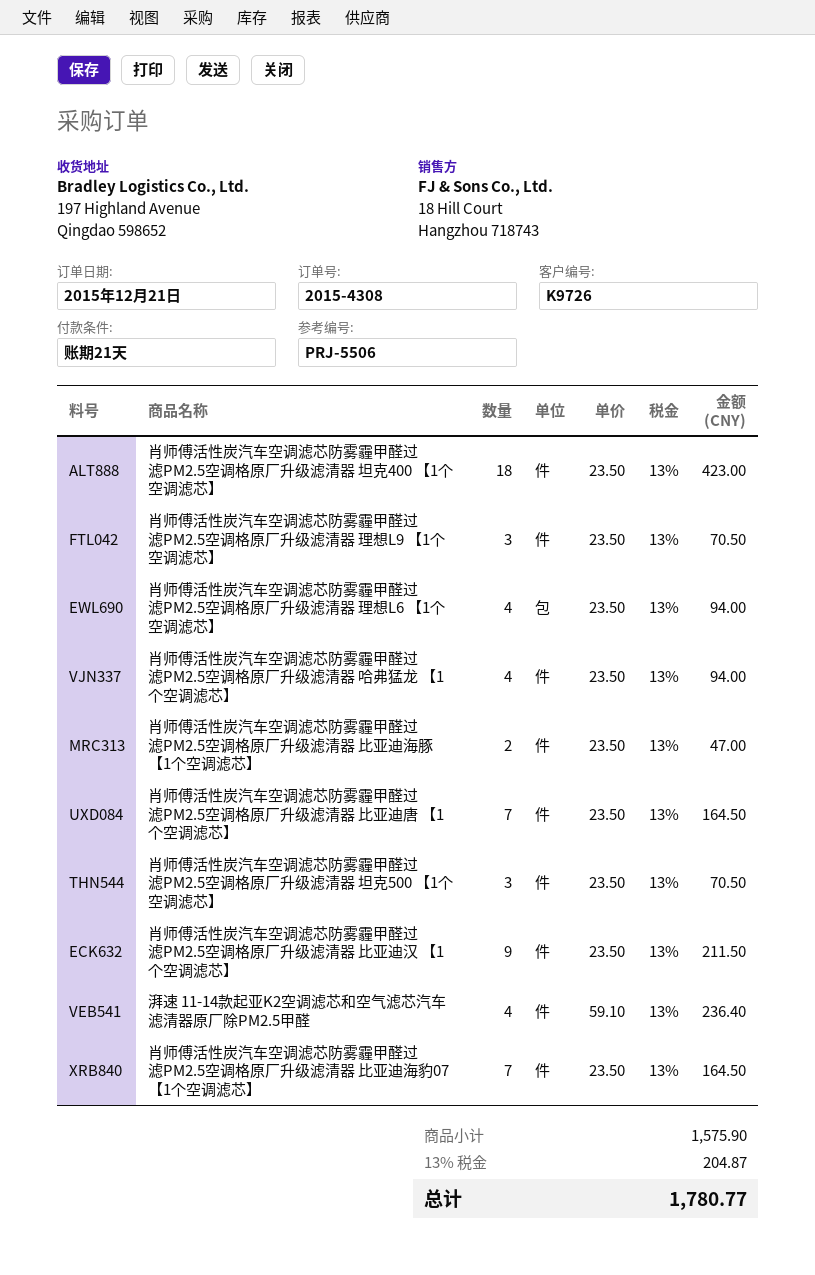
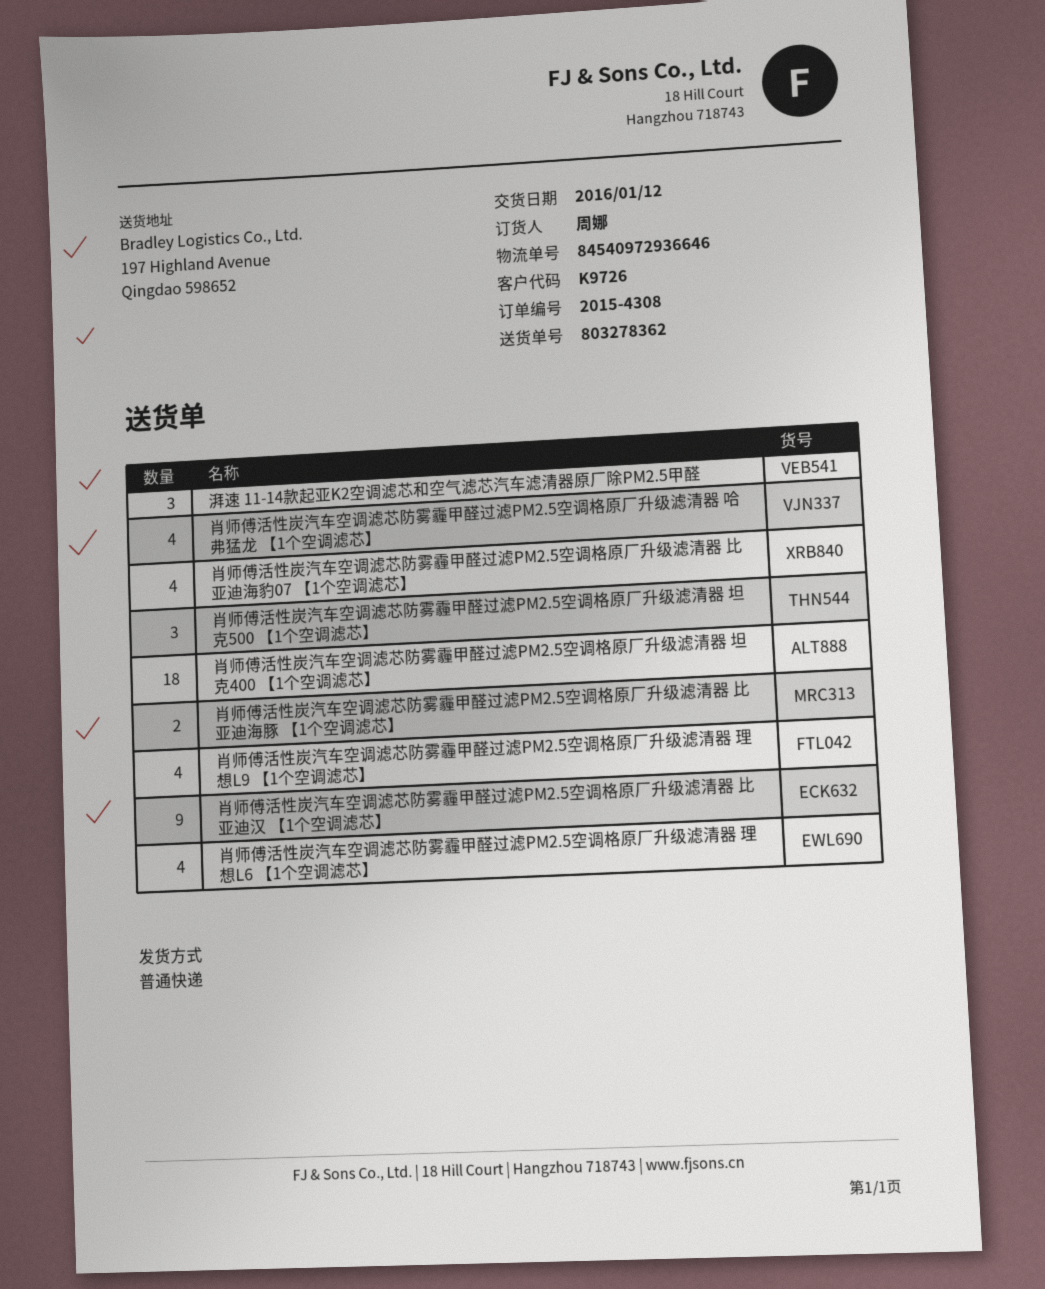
肖师傅活性炭汽车空调滤芯防雾霾甲醛过滤PM2.5空调格原厂升级滤清器 理想L9 【1个空调滤芯】: 3 -> 4
肖师傅活性炭汽车空调滤芯防雾霾甲醛过滤PM2.5空调格原厂升级滤清器 比亚迪唐 【1个空调滤芯】: 7 -> none
湃速 11-14款起亚K2空调滤芯和空气滤芯汽车滤清器原厂除PM2.5甲醛: 4 -> 3
肖师傅活性炭汽车空调滤芯防雾霾甲醛过滤PM2.5空调格原厂升级滤清器 比亚迪海豹07 【1个空调滤芯】: 7 -> 4

